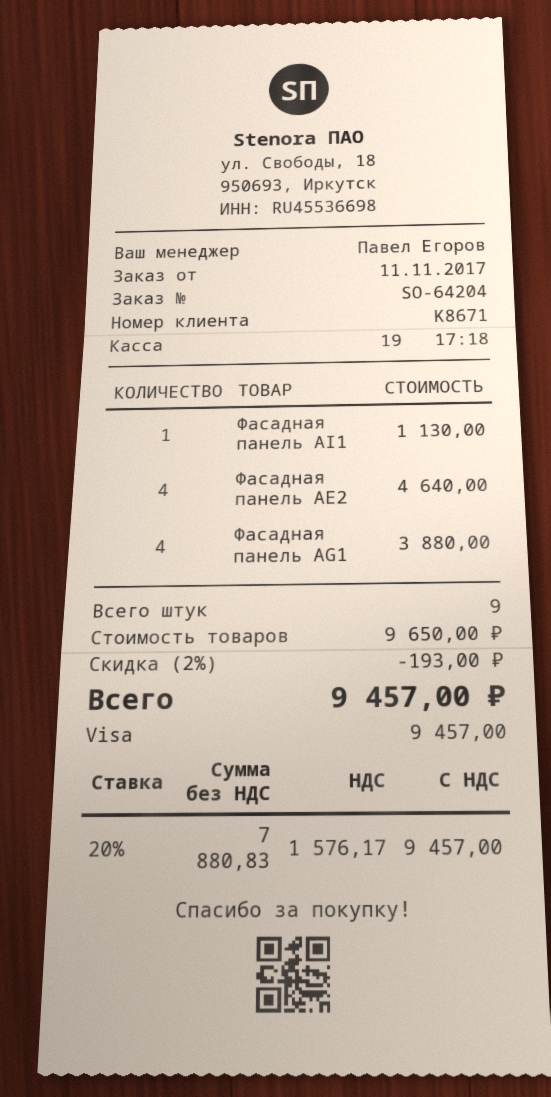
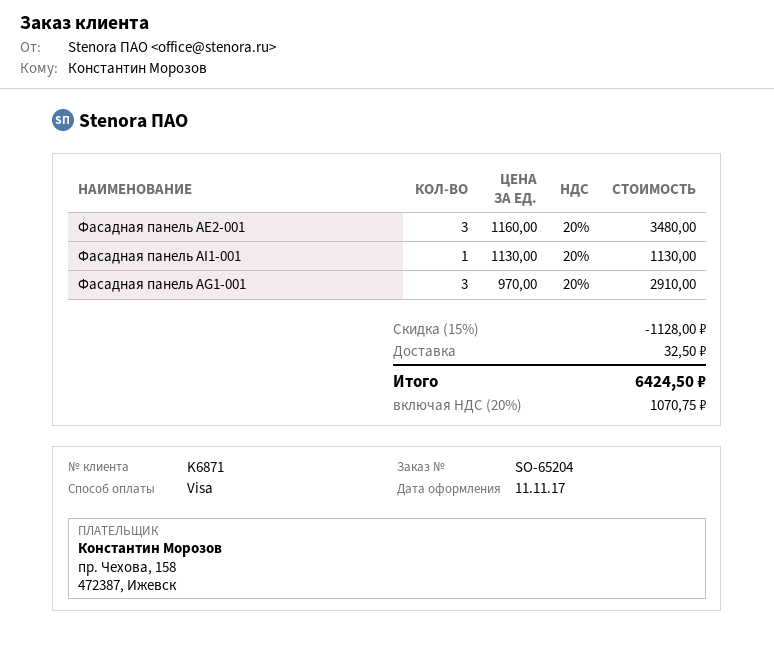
order number: SO-64204 -> SO-65204
customer number: K8671 -> K6871
Фасадная панель AE2: 4 for 4640.00 -> 3 for 3480.00
Фасадная панель AG1: 4 for 3880.00 -> 3 for 2910.00
discount: 2% = 193.00 -> 15% = 1128.00
shipping: none -> 32.50
tax: 20% = 1576.17 -> 20% = 1070.75
total: 9457.00 -> 6424.50

